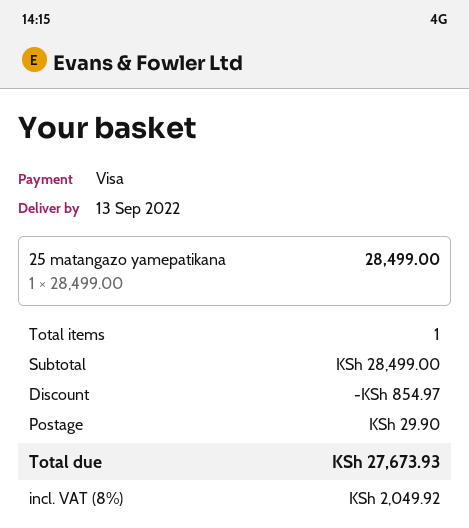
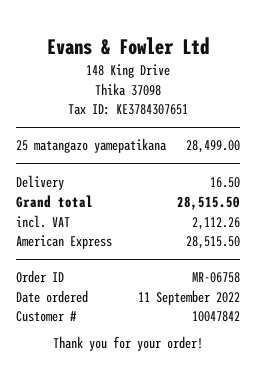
payment method: Visa -> American Express
discount: 854.97 -> none
shipping: 29.90 -> 16.50
tax: 2049.92 -> 2112.26
total: 27673.93 -> 28515.50

